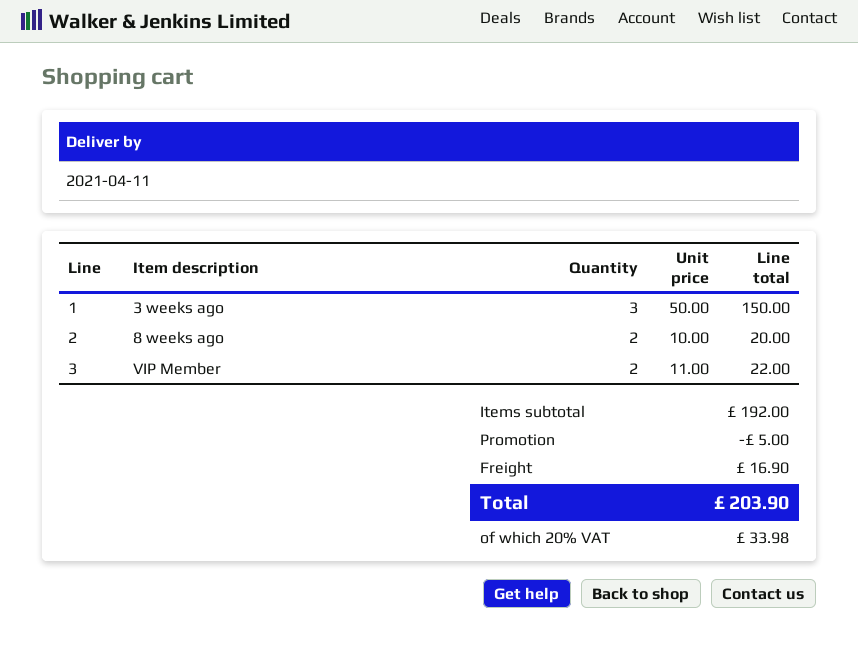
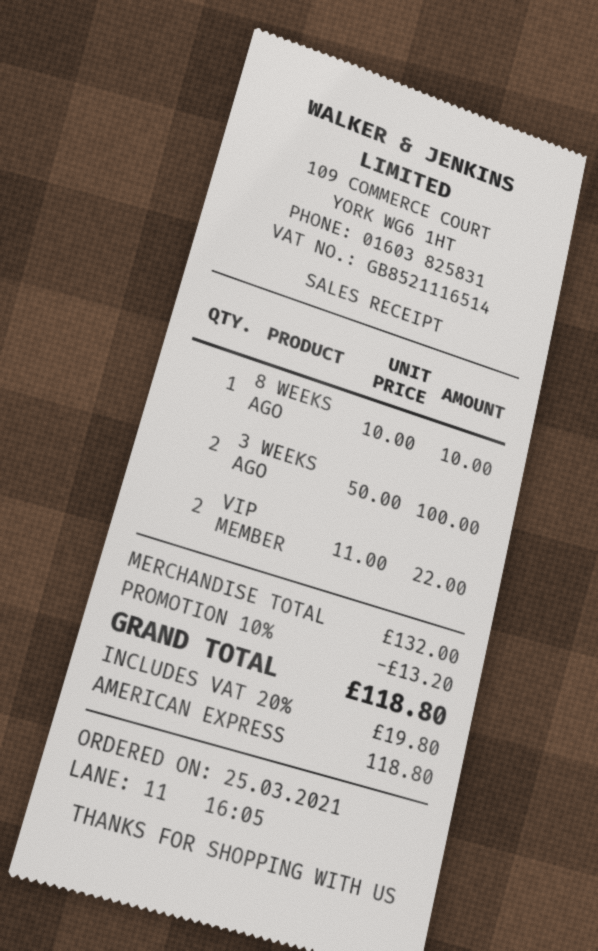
3 weeks ago: 3 x 50.00 = 150.00 -> 2 x 50.00 = 100.00
8 weeks ago: 2 x 10.00 = 20.00 -> 1 x 10.00 = 10.00
subtotal: 192.00 -> 132.00
discount: 5.00 -> 13.20
shipping: 16.90 -> none
tax: 20% = 33.98 -> 20% = 19.80
total: 203.90 -> 118.80

